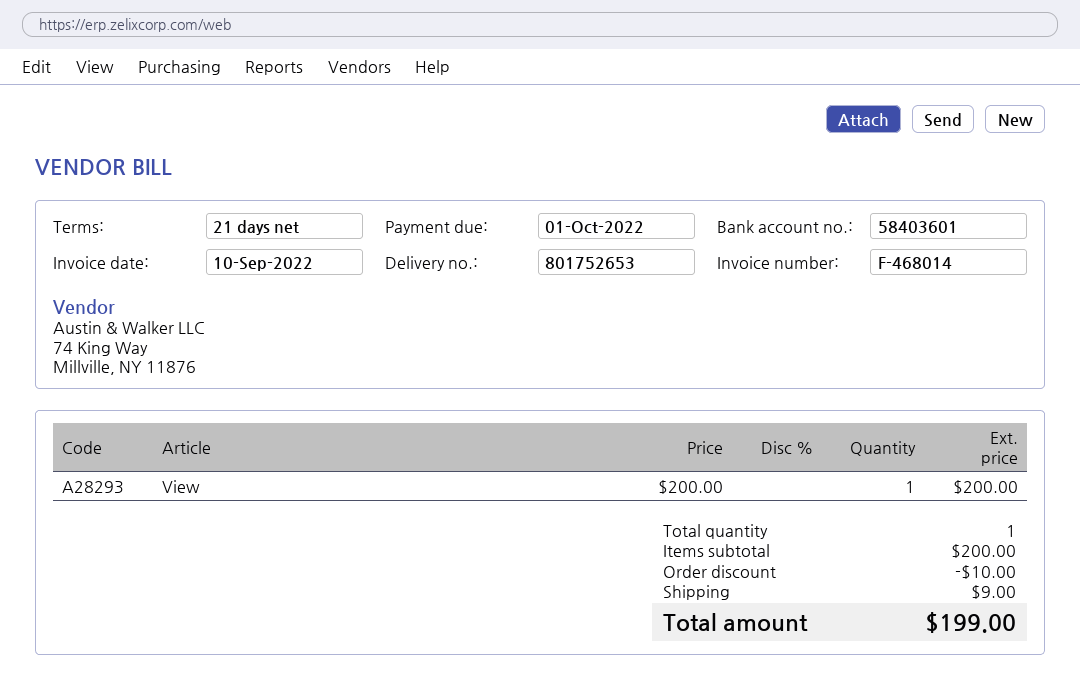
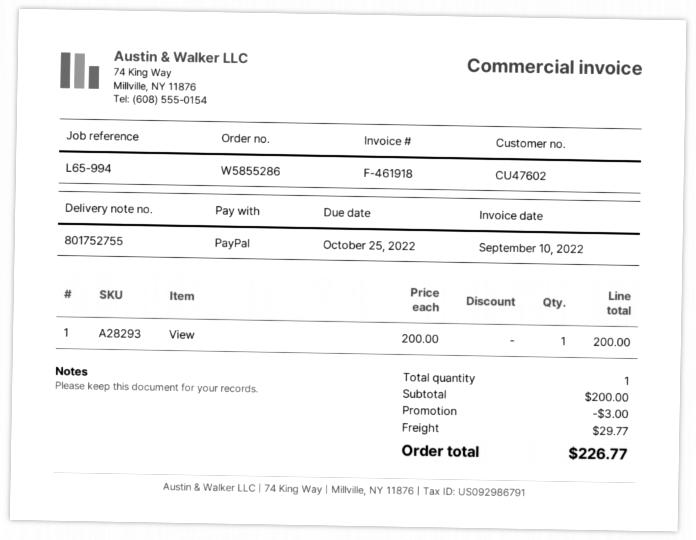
delivery note number: 801752653 -> 801752755
invoice number: F-468014 -> F-461918
due date: 2022-10-01 -> 2022-10-25
discount: 10.00 -> 3.00
shipping: 9.00 -> 29.77
total: 199.00 -> 226.77

